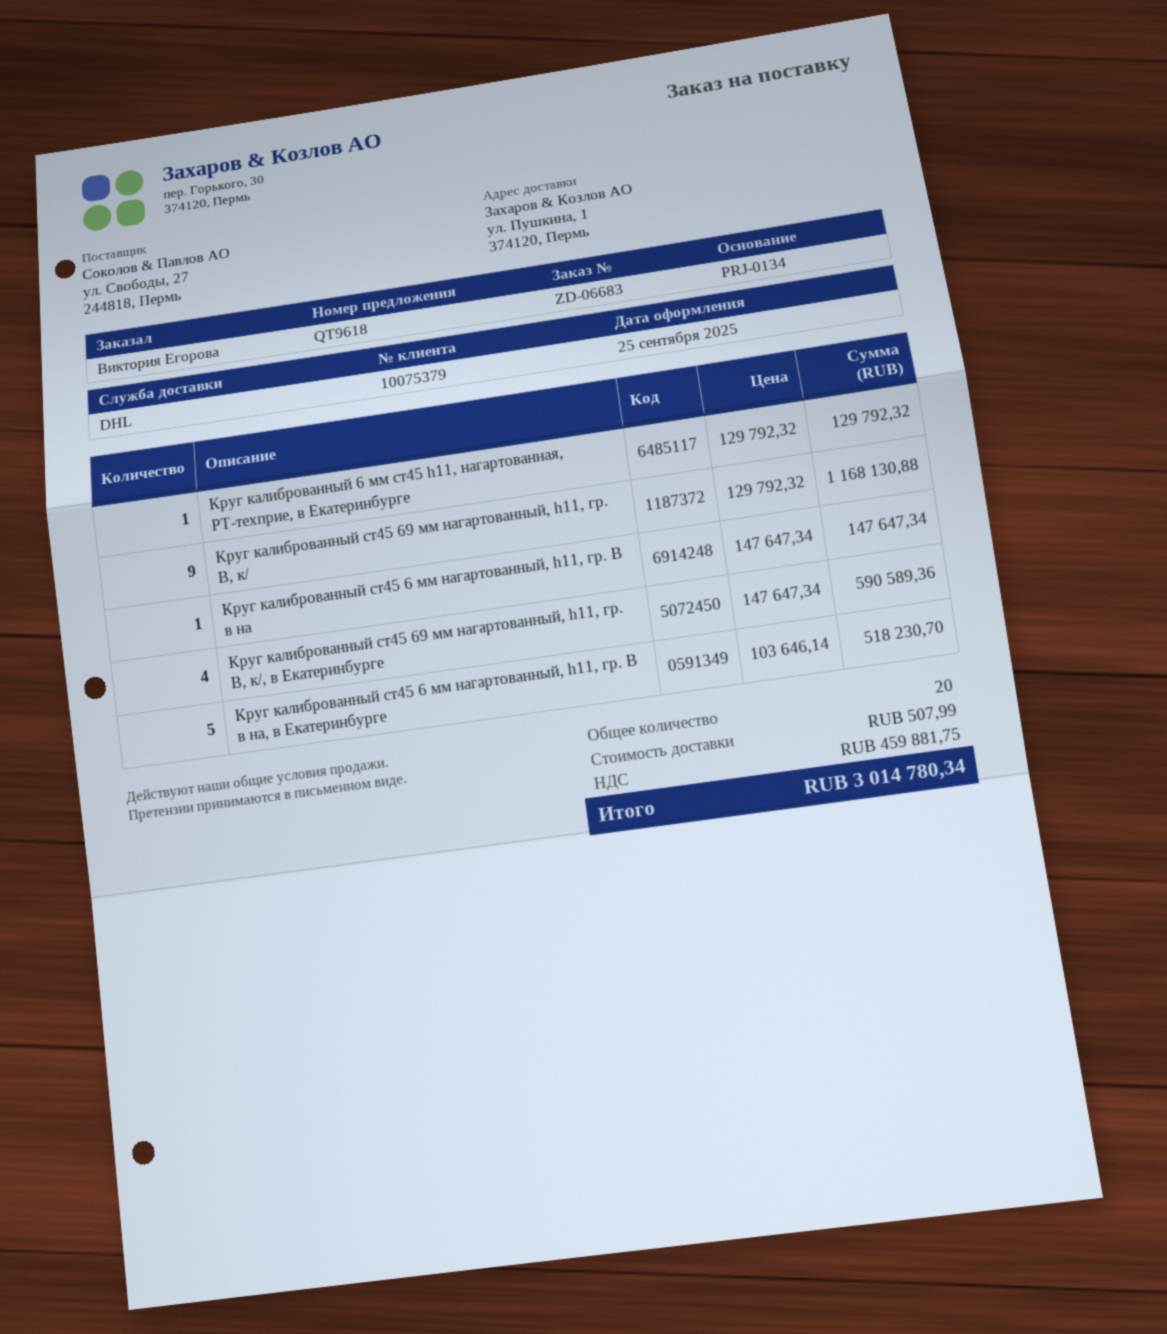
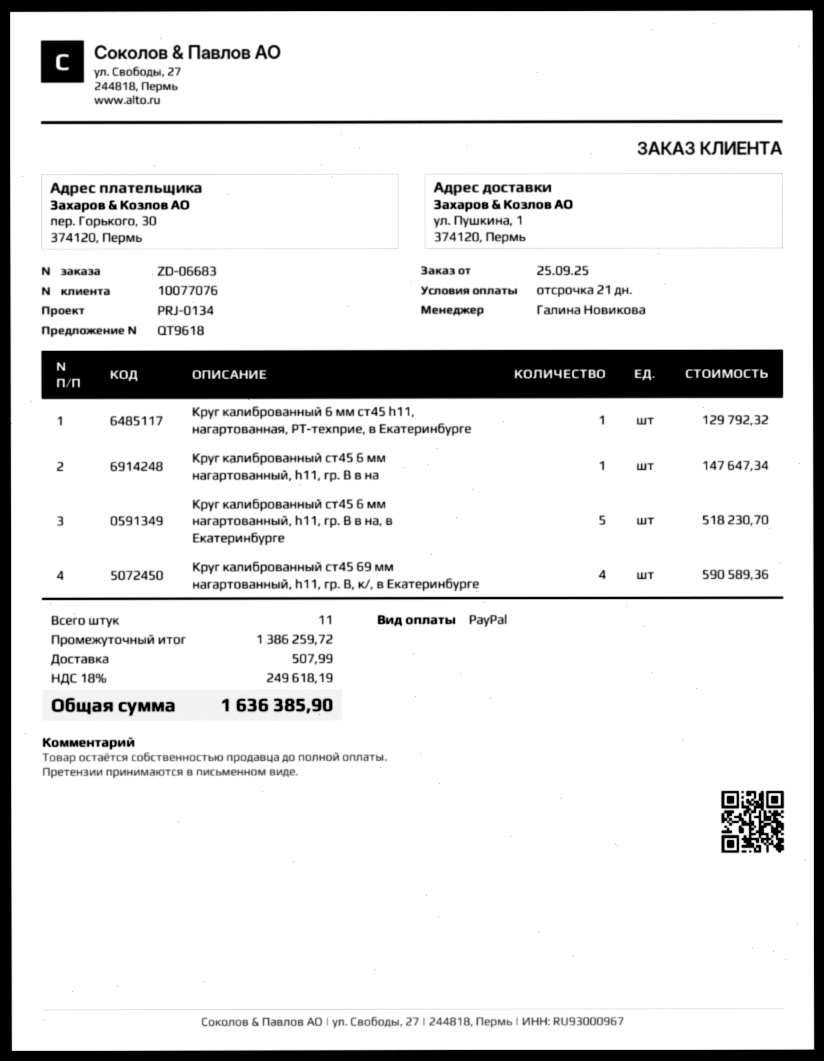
customer number: 10075379 -> 10077076
Круг калиброванный ст45 69 мм нагартованный, h11, гр. В, к/: 9 for 1168130.88 -> none
total quantity: 20 -> 11
tax: 459881.75 -> 249618.19
total: 3014780.34 -> 1636385.90

